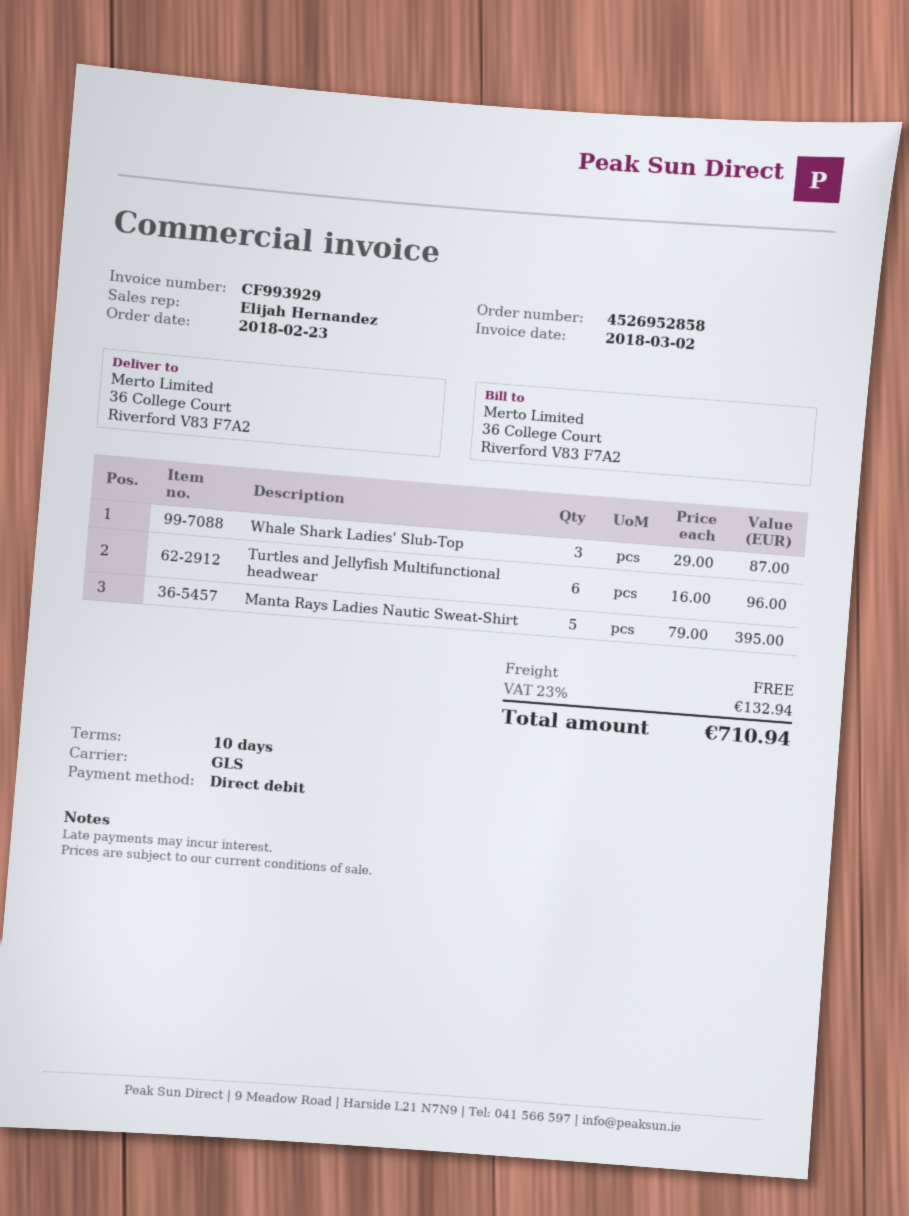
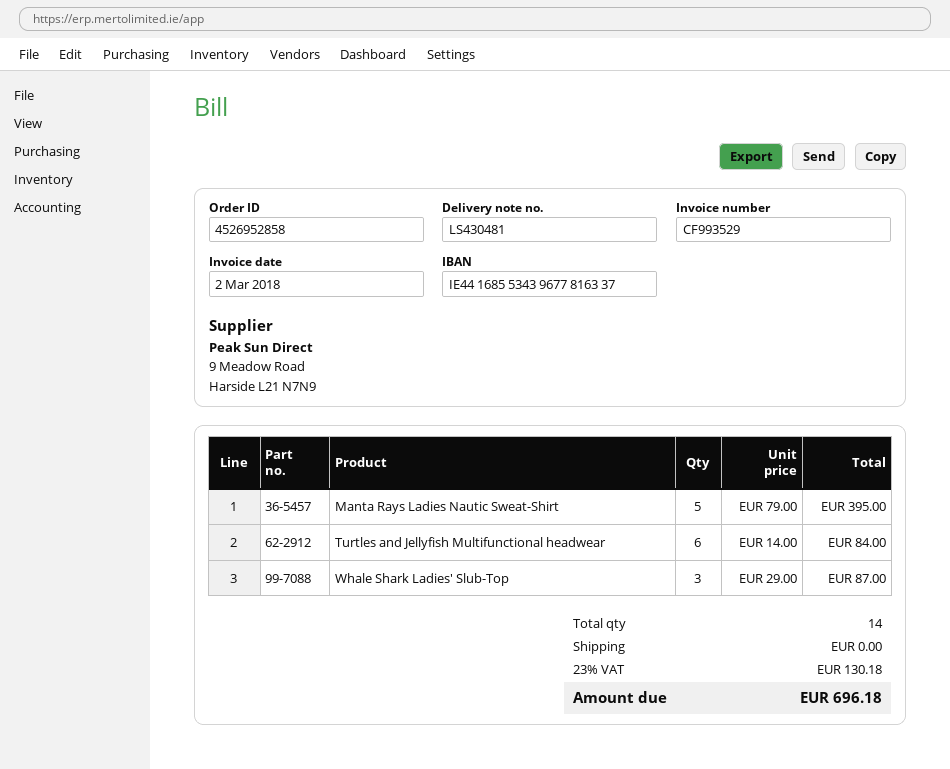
invoice number: CF993929 -> CF993529
Turtles and Jellyfish Multifunctional headwear: 6 x 16.00 = 96.00 -> 6 x 14.00 = 84.00
tax: 23% = 132.94 -> 23% = 130.18
total: 710.94 -> 696.18

